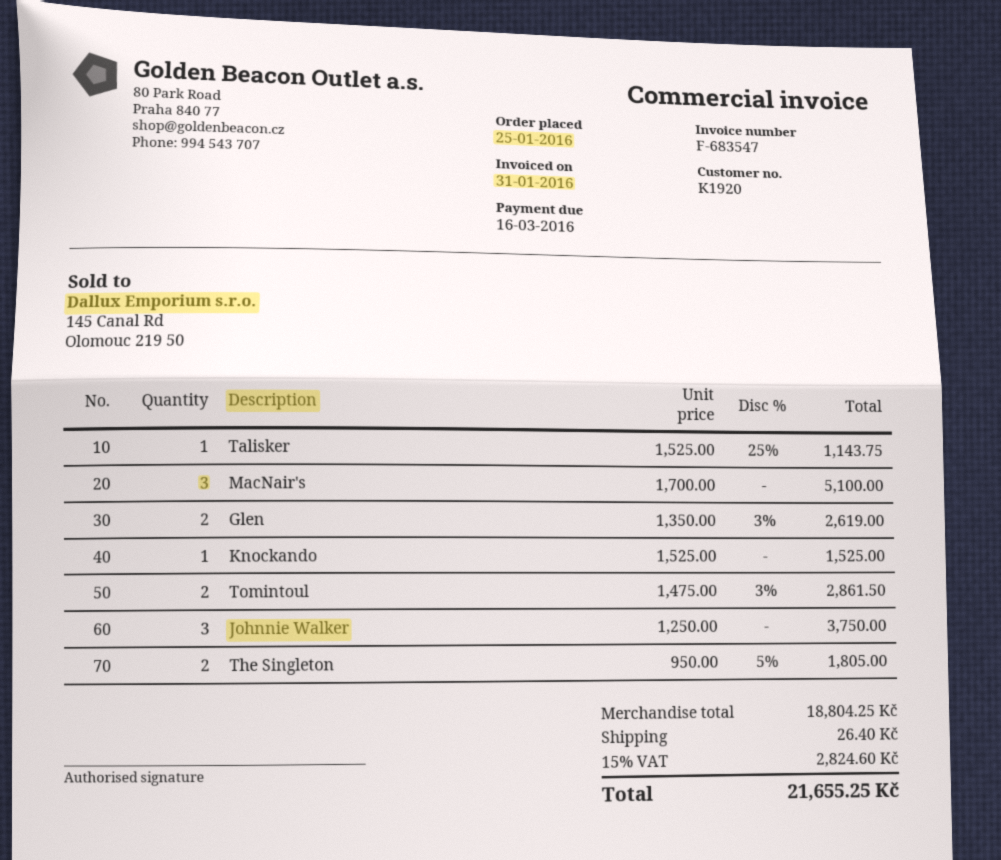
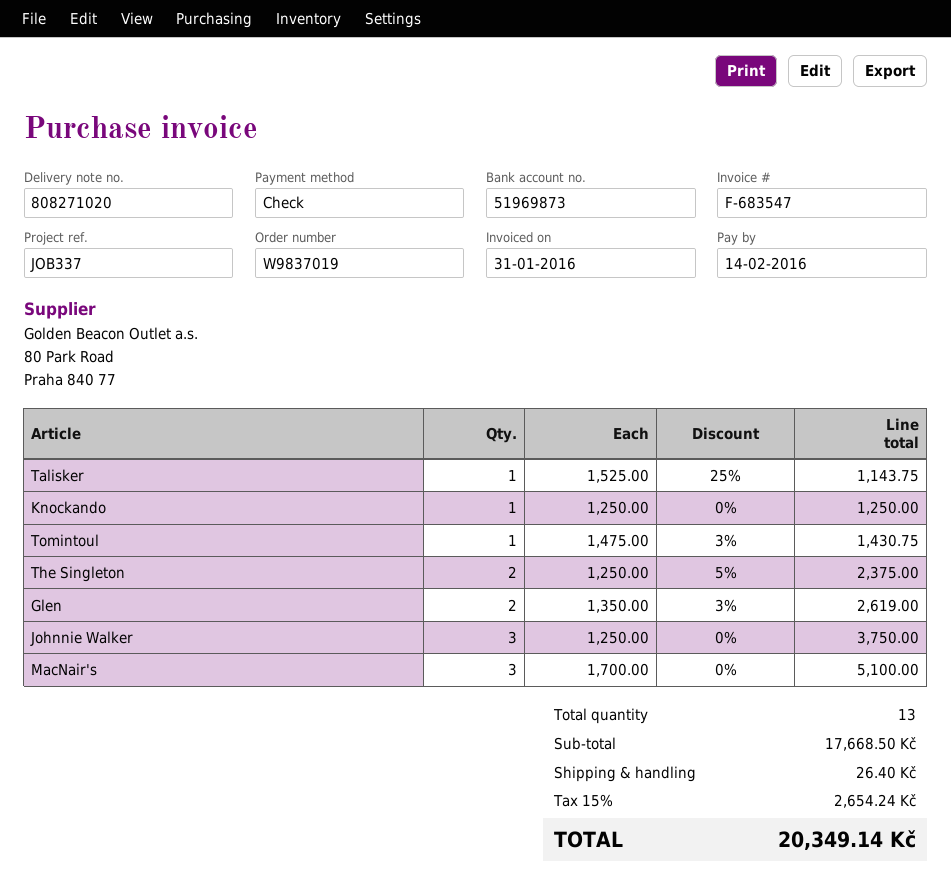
due date: 2016-03-16 -> 2016-02-14
Knockando: 1 x 1525.00 = 1525.00 -> 1 x 1250.00 = 1250.00
Tomintoul: 2 x 1475.00 - 3% = 2861.50 -> 1 x 1475.00 - 3% = 1430.75
The Singleton: 2 x 950.00 - 5% = 1805.00 -> 2 x 1250.00 - 5% = 2375.00
subtotal: 18804.25 -> 17668.50
tax: 15% = 2824.60 -> 15% = 2654.24
total: 21655.25 -> 20349.14

